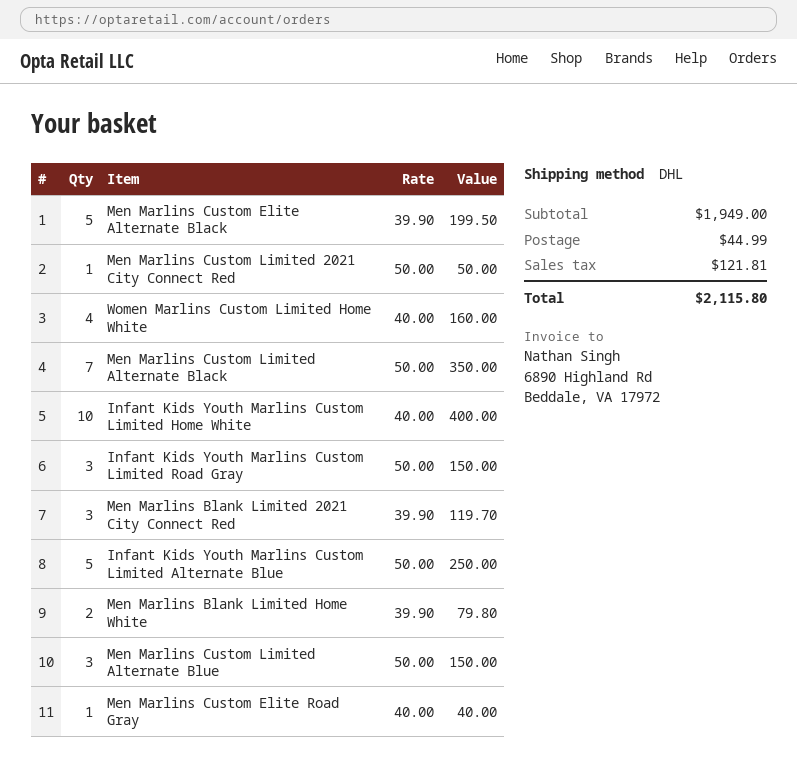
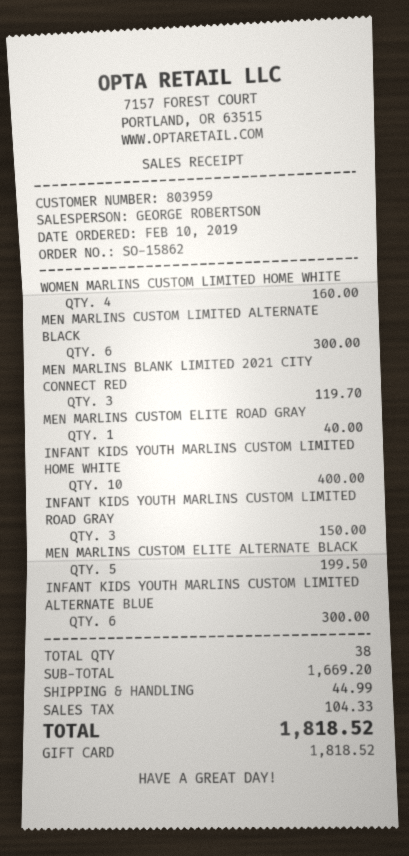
Men Marlins Custom Limited 2021 City Connect Red: 1 for 50.00 -> none
Men Marlins Custom Limited Alternate Black: 7 for 350.00 -> 6 for 300.00
Infant Kids Youth Marlins Custom Limited Alternate Blue: 5 for 250.00 -> 6 for 300.00
Men Marlins Blank Limited Home White: 2 for 79.80 -> none
Men Marlins Custom Limited Alternate Blue: 3 for 150.00 -> none
subtotal: 1949.00 -> 1669.20
tax: 121.81 -> 104.33
total: 2115.80 -> 1818.52

